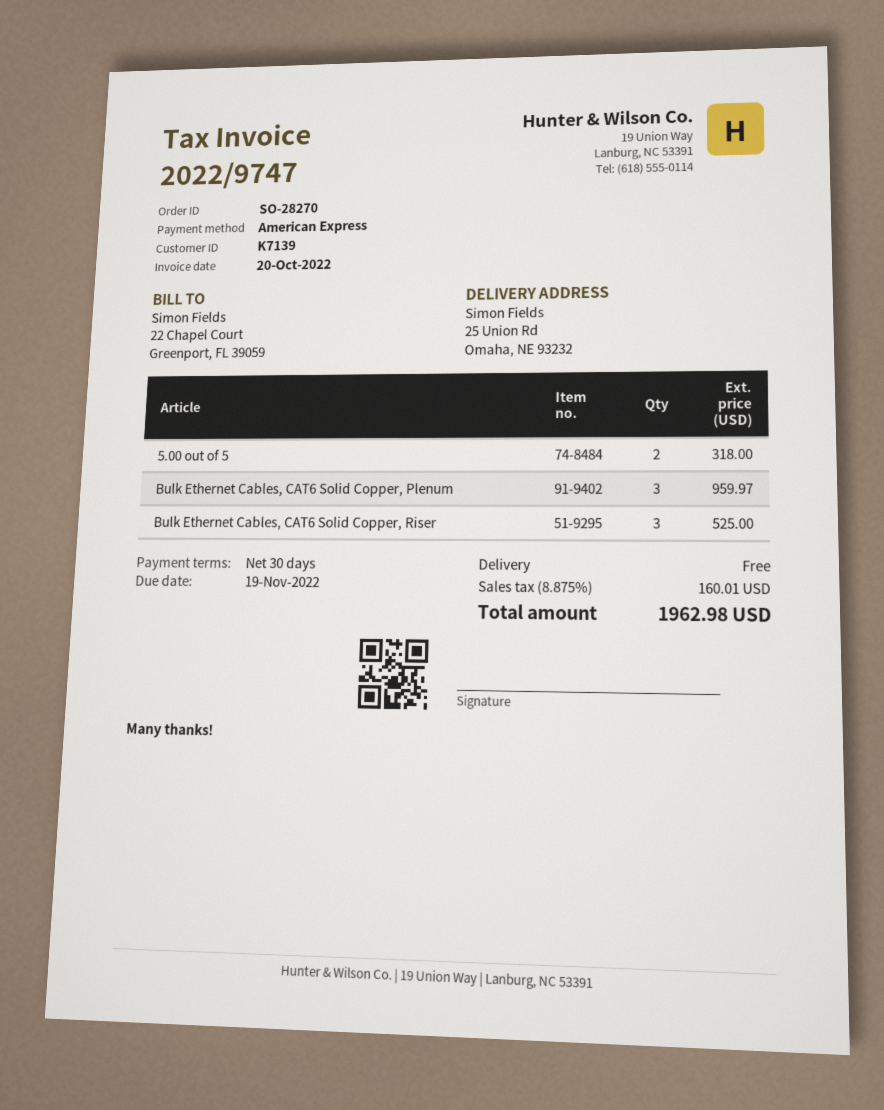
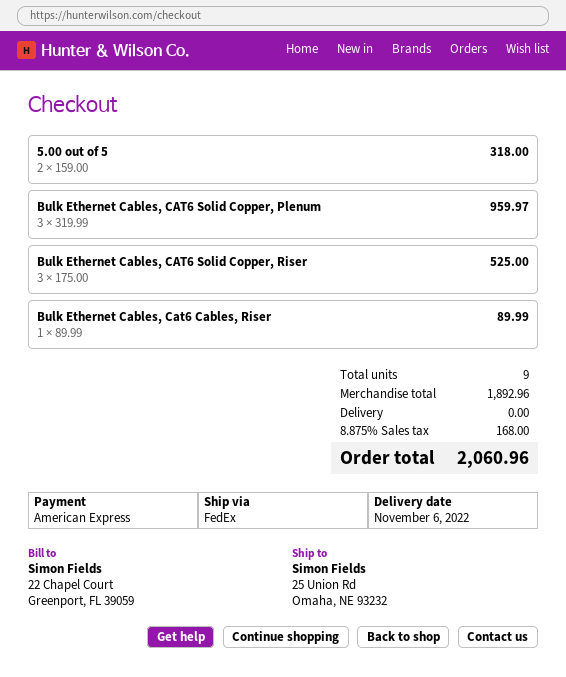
Bulk Ethernet Cables, Cat6 Cables, Riser: none -> 1 for 89.99
tax: 8.875% = 160.01 -> 8.875% = 168.00
total: 1962.98 -> 2060.96

